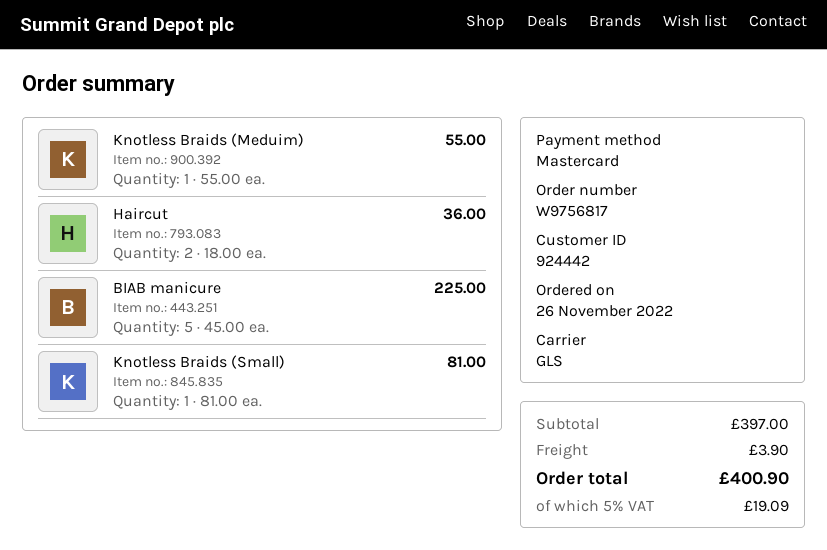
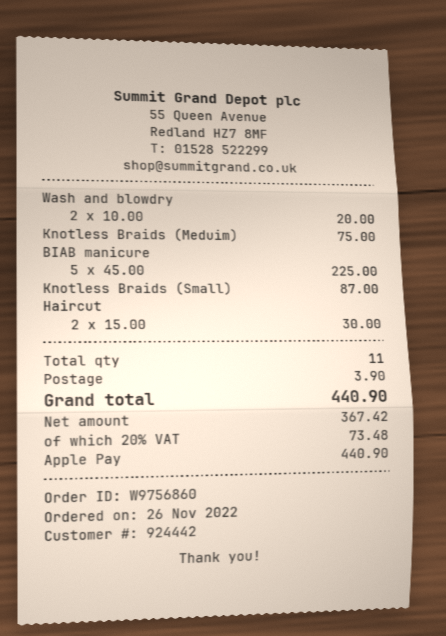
order number: W9756817 -> W9756860
payment method: Mastercard -> Apple Pay
Knotless Braids (Meduim): 1 x 55.00 = 55.00 -> 1 x 75.00 = 75.00
Haircut: 2 x 18.00 = 36.00 -> 2 x 15.00 = 30.00
Knotless Braids (Small): 1 x 81.00 = 81.00 -> 1 x 87.00 = 87.00
Wash and blowdry: none -> 2 x 10.00 = 20.00
tax: 5% = 19.09 -> 20% = 73.48
total: 400.90 -> 440.90

